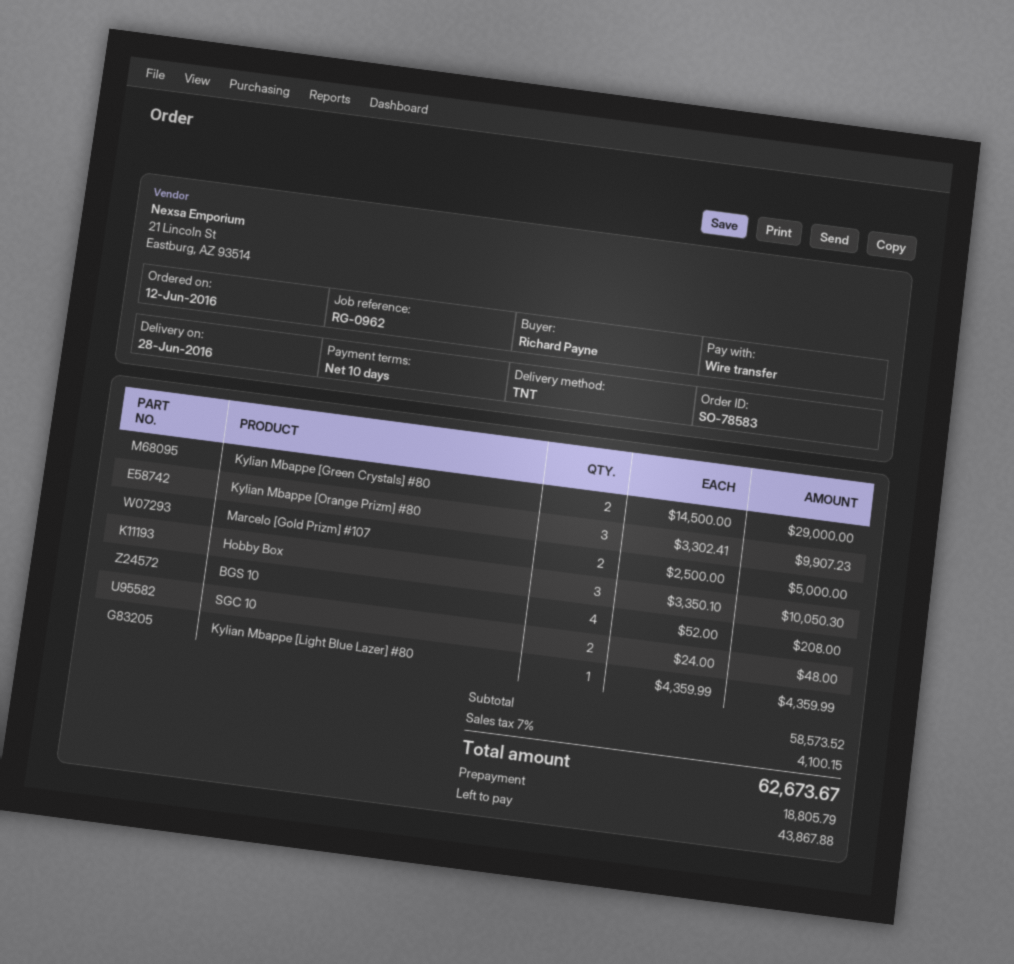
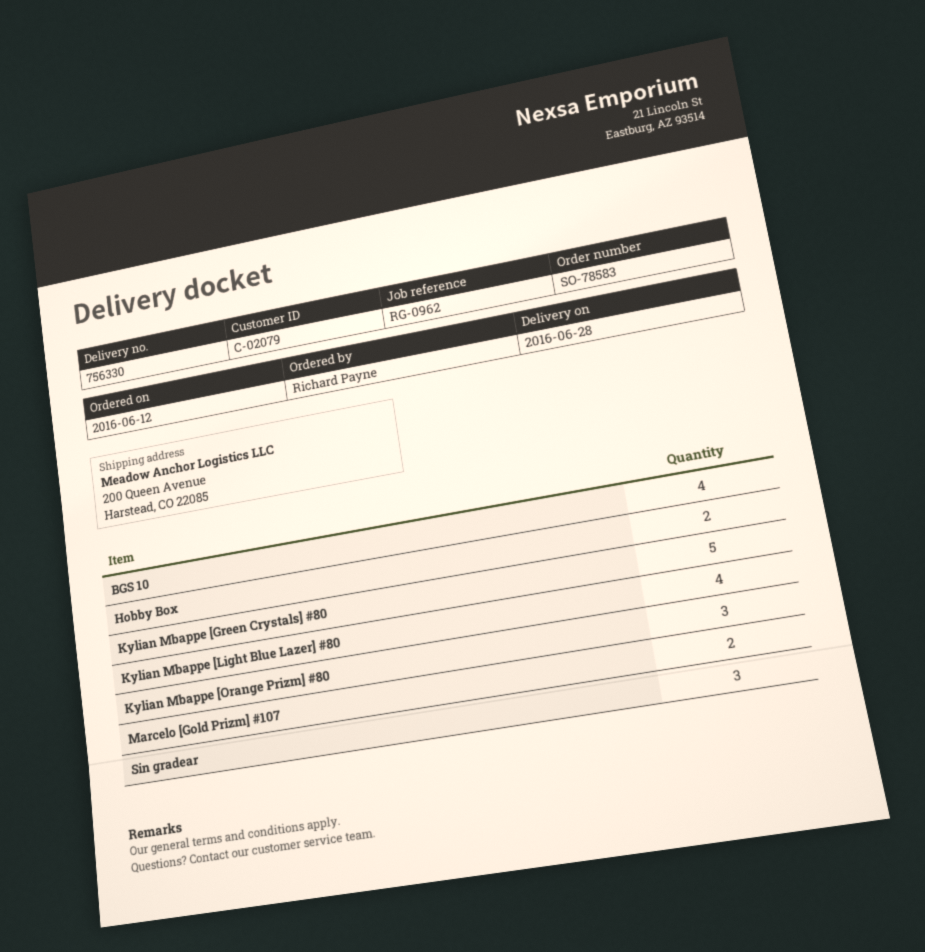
Kylian Mbappe [Green Crystals] #80: 2 -> 5
Hobby Box: 3 -> 2
SGC 10: 2 -> none
Kylian Mbappe [Light Blue Lazer] #80: 1 -> 4
Sin gradear: none -> 3

